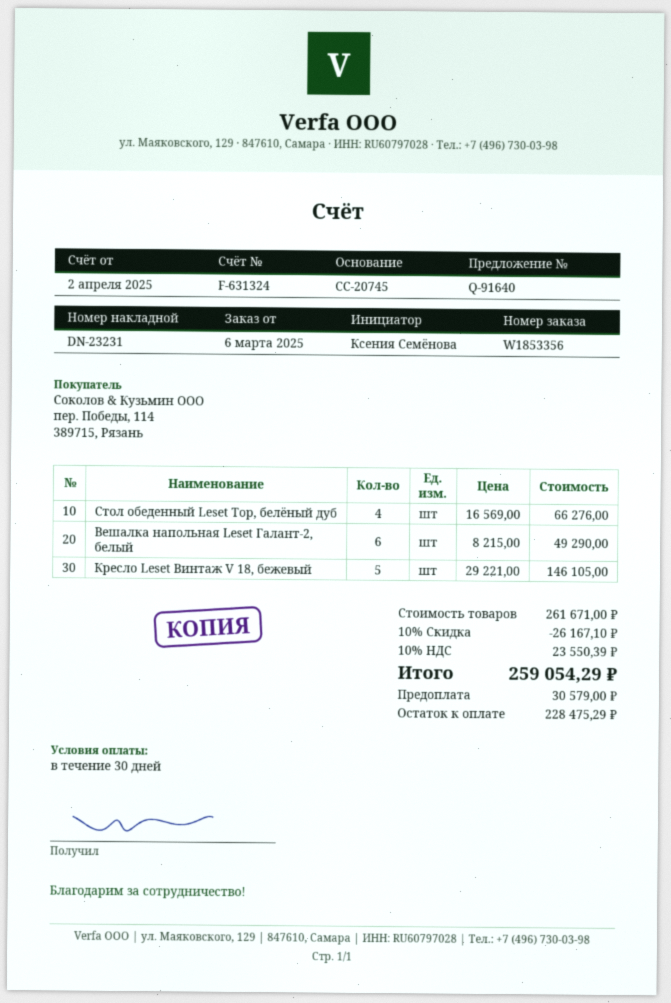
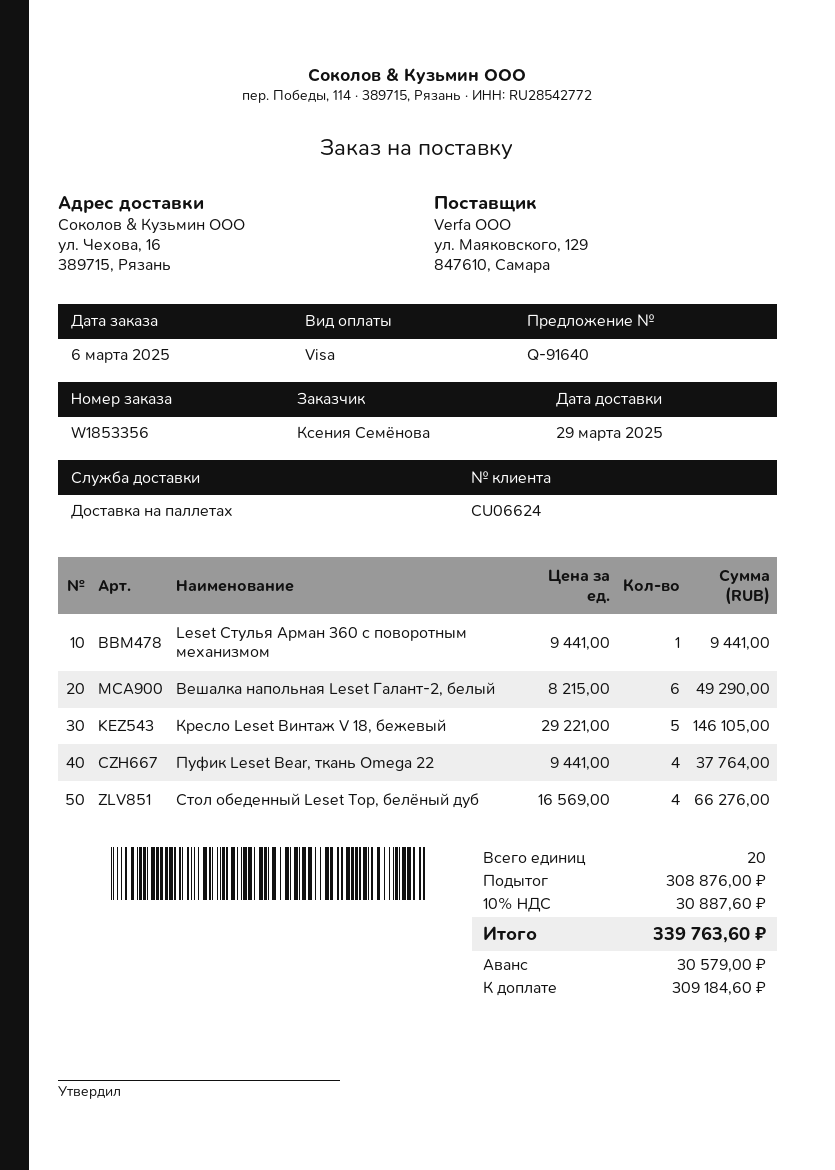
Leset Стулья Арман 360 с поворотным механизмом: none -> 1 x 9441.00 = 9441.00
Пуфик Leset Bear, ткань Omega 22: none -> 4 x 9441.00 = 37764.00
subtotal: 261671.00 -> 308876.00
discount: 10% = 26167.10 -> none
tax: 10% = 23550.39 -> 10% = 30887.60
total: 259054.29 -> 339763.60
balance: 228475.29 -> 309184.60

